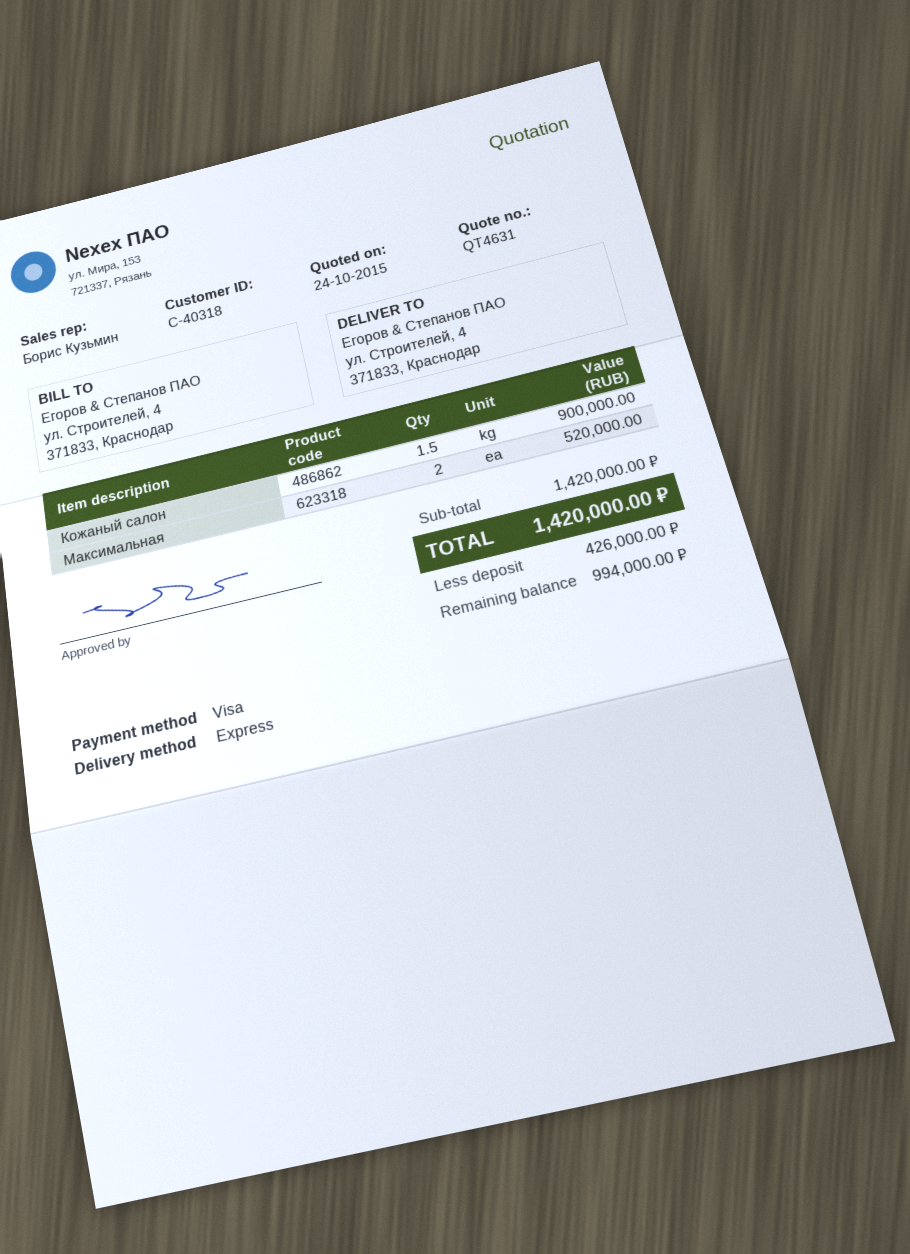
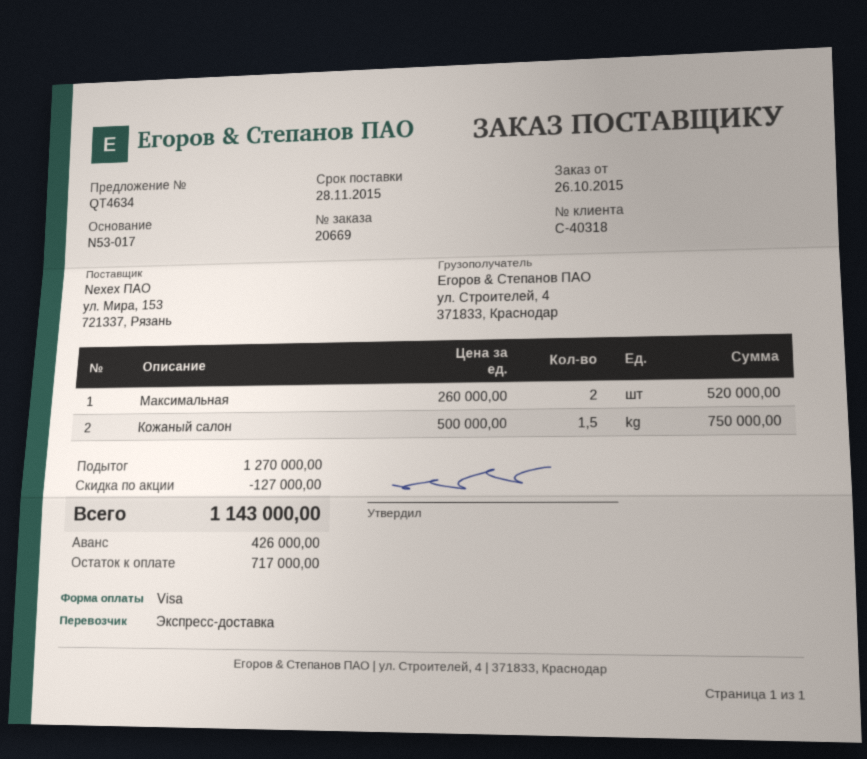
quote number: QT4631 -> QT4634
Кожаный салон: 1.5 for 900000.00 -> 1.5 for 750000.00
subtotal: 1420000.00 -> 1270000.00
discount: none -> 127000.00
total: 1420000.00 -> 1143000.00
balance: 994000.00 -> 717000.00

